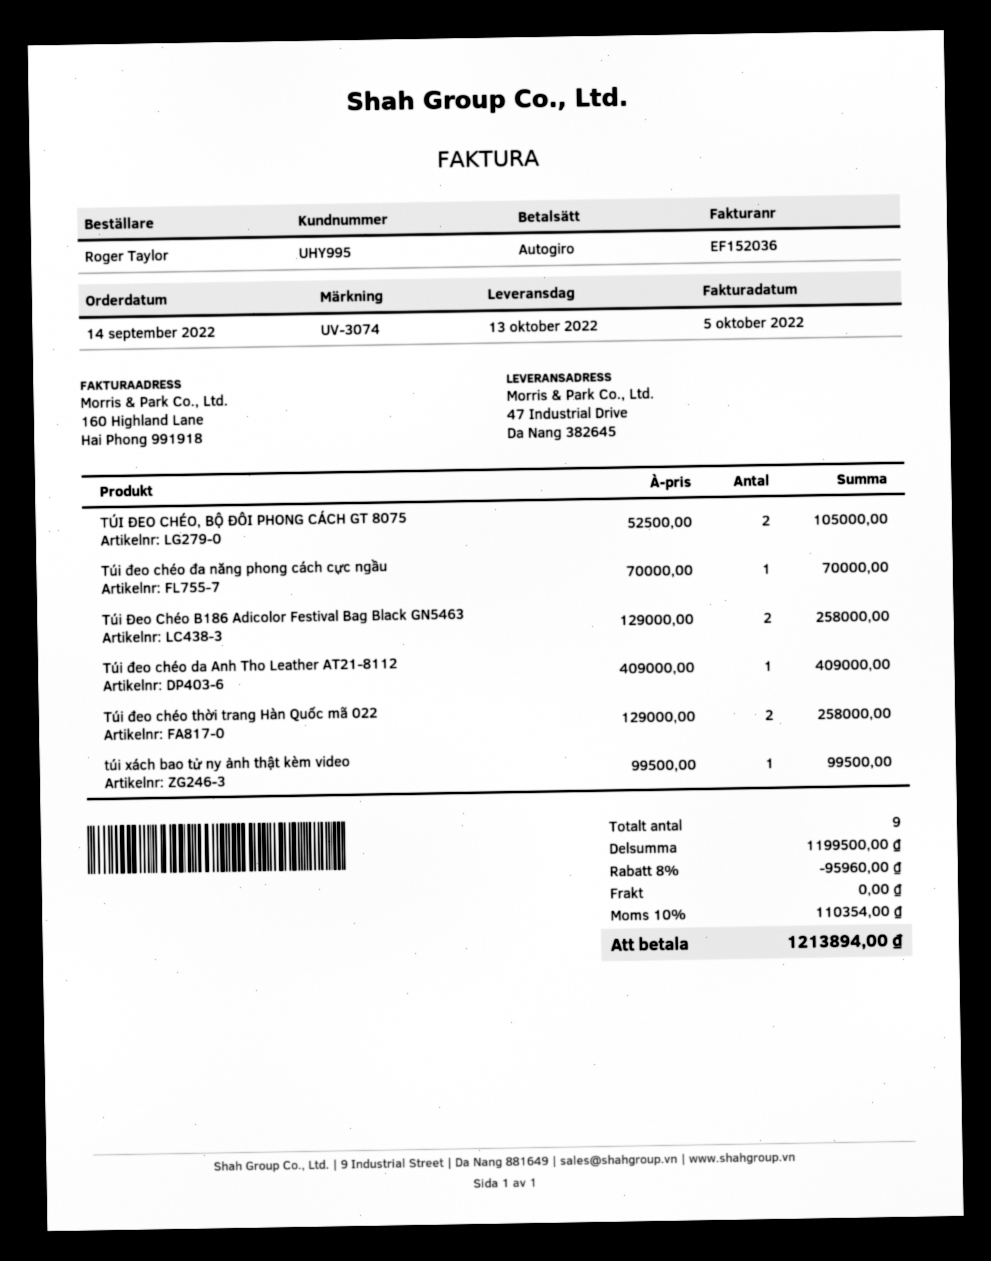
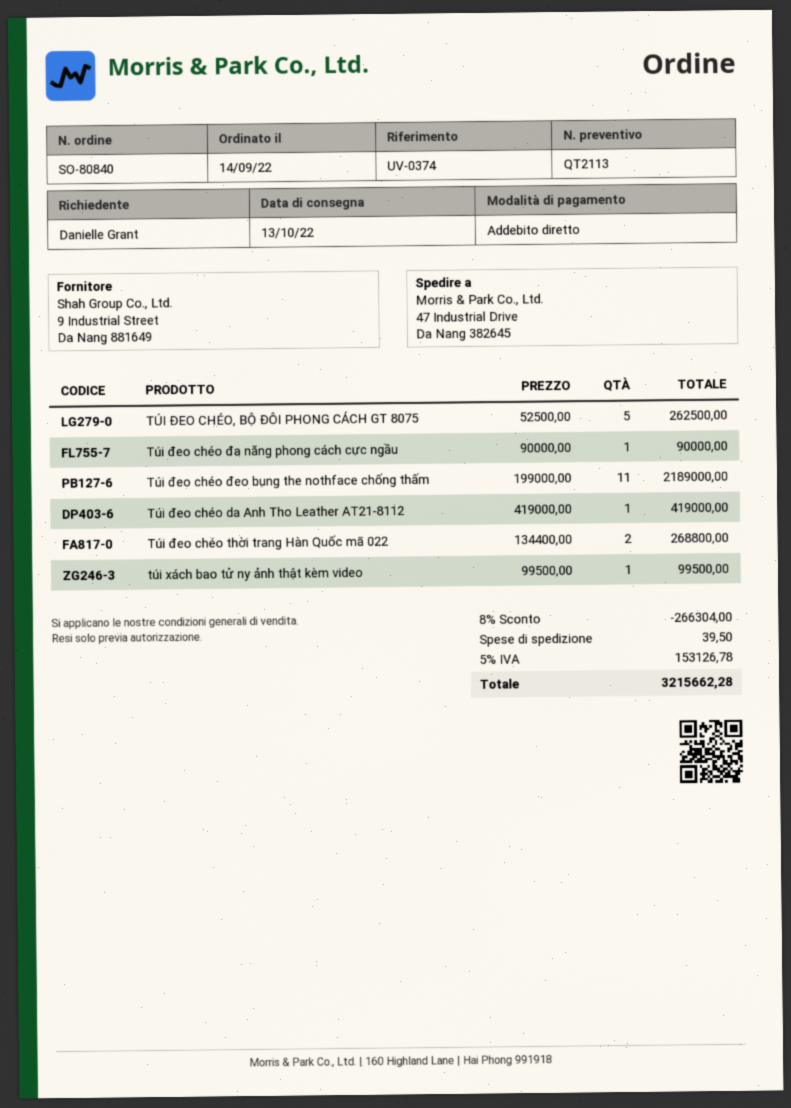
reference: UV-3074 -> UV-0374
ordered by: Roger Taylor -> Danielle Grant
TÚI ĐEO CHÉO, BỘ ĐÔI PHONG CÁCH GT 8075: 2 x 52500.00 = 105000.00 -> 5 x 52500.00 = 262500.00
Túi đeo chéo đa năng phong cách cực ngầu: 1 x 70000.00 = 70000.00 -> 1 x 90000.00 = 90000.00
Túi Đeo Chéo B186 Adicolor Festival Bag Black GN5463: 2 x 129000.00 = 258000.00 -> none
Túi đeo chéo da Anh Tho Leather AT21-8112: 1 x 409000.00 = 409000.00 -> 1 x 419000.00 = 419000.00
Túi đeo chéo thời trang Hàn Quốc mã 022: 2 x 129000.00 = 258000.00 -> 2 x 134400.00 = 268800.00
Túi đeo chéo đeo bụng the nothface chống thấm: none -> 11 x 199000.00 = 2189000.00
discount: 8% = 95960.00 -> 8% = 266304.00
shipping: 0.00 -> 39.50
tax: 10% = 110354.00 -> 5% = 153126.78
total: 1213894.00 -> 3215662.28

